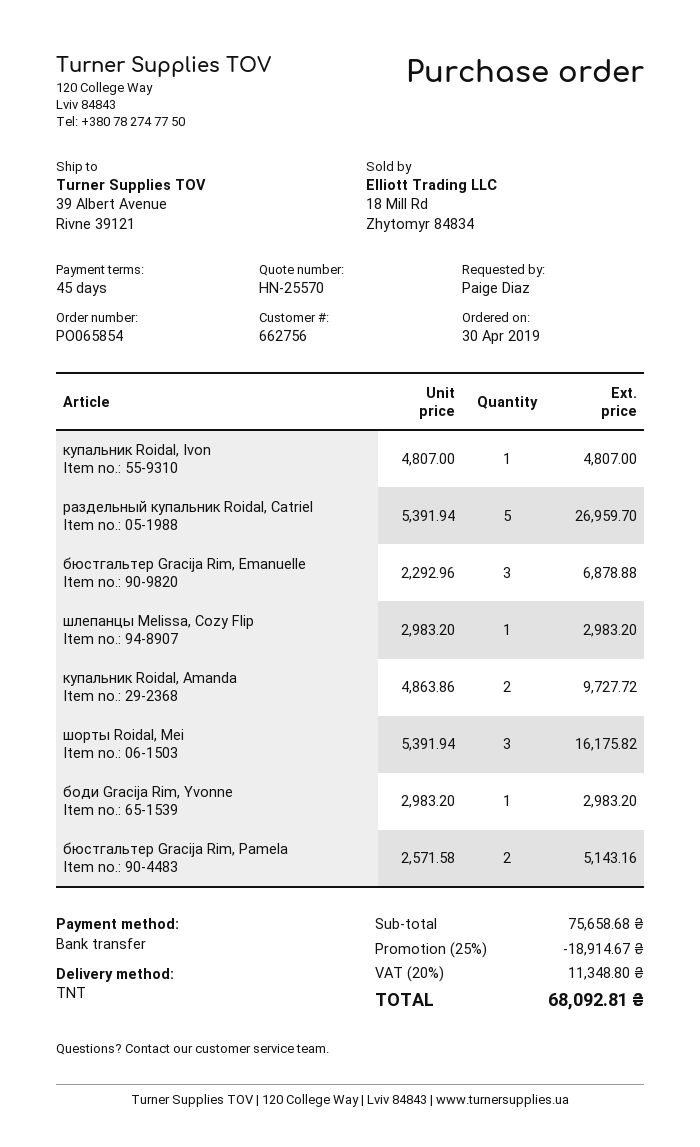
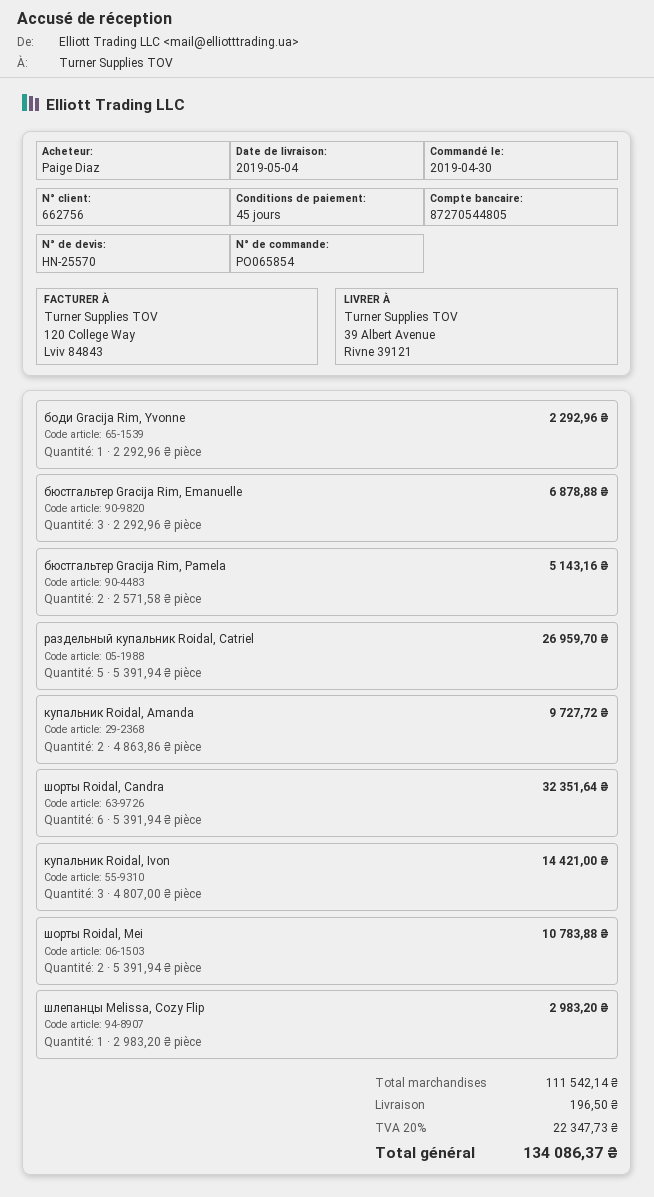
купальник Roidal, Ivon: 1 x 4807.00 = 4807.00 -> 3 x 4807.00 = 14421.00
шорты Roidal, Mei: 3 x 5391.94 = 16175.82 -> 2 x 5391.94 = 10783.88
боди Gracija Rim, Yvonne: 1 x 2983.20 = 2983.20 -> 1 x 2292.96 = 2292.96
шорты Roidal, Candra: none -> 6 x 5391.94 = 32351.64
subtotal: 75658.68 -> 111542.14
discount: 25% = 18914.67 -> none
shipping: none -> 196.50
tax: 20% = 11348.80 -> 20% = 22347.73
total: 68092.81 -> 134086.37

